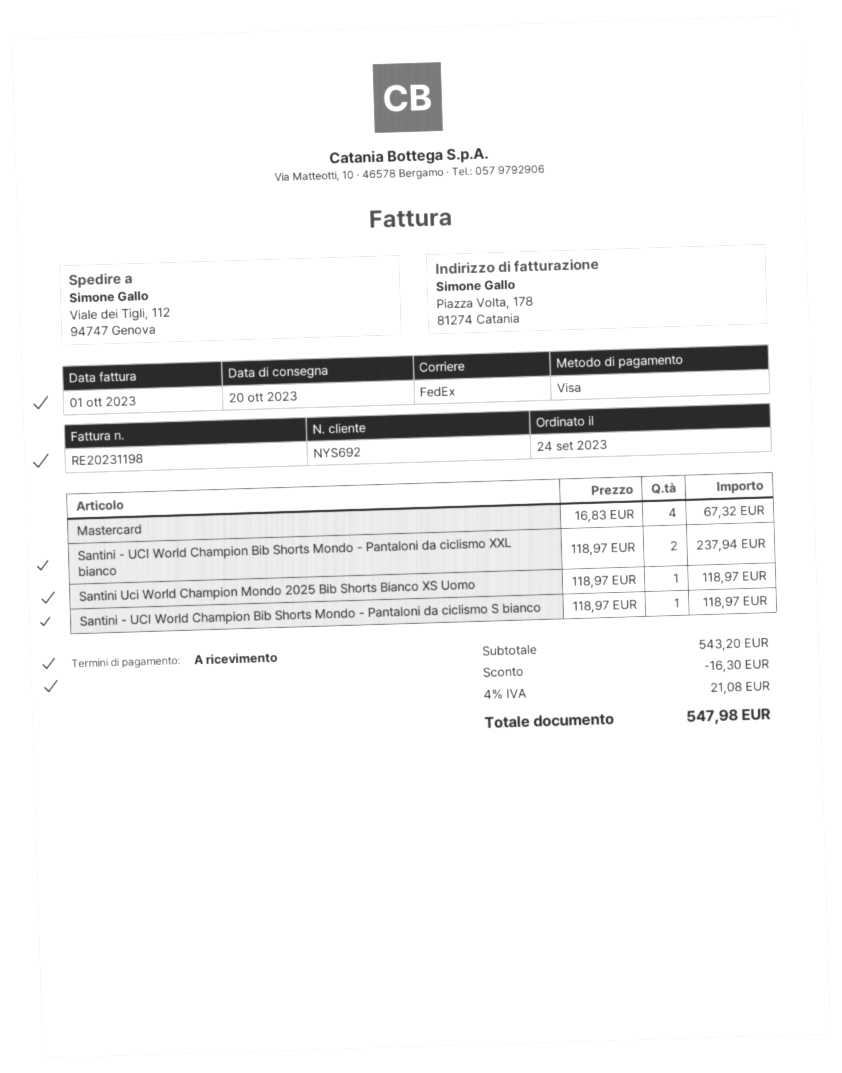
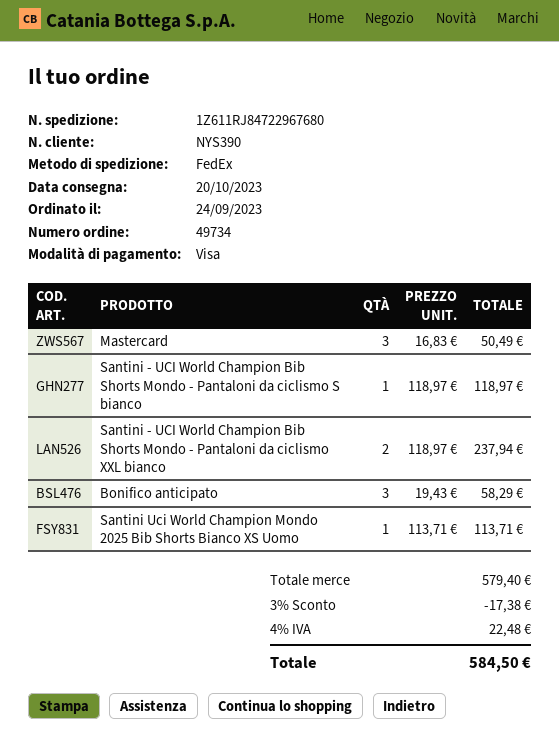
customer number: NYS692 -> NYS390
Mastercard: 4 x 16.83 = 67.32 -> 3 x 16.83 = 50.49
Santini Uci World Champion Mondo 2025 Bib Shorts Bianco XS Uomo: 1 x 118.97 = 118.97 -> 1 x 113.71 = 113.71
Bonifico anticipato: none -> 3 x 19.43 = 58.29
subtotal: 543.20 -> 579.40
discount: 16.30 -> 17.38
tax: 4% = 21.08 -> 4% = 22.48
total: 547.98 -> 584.50

